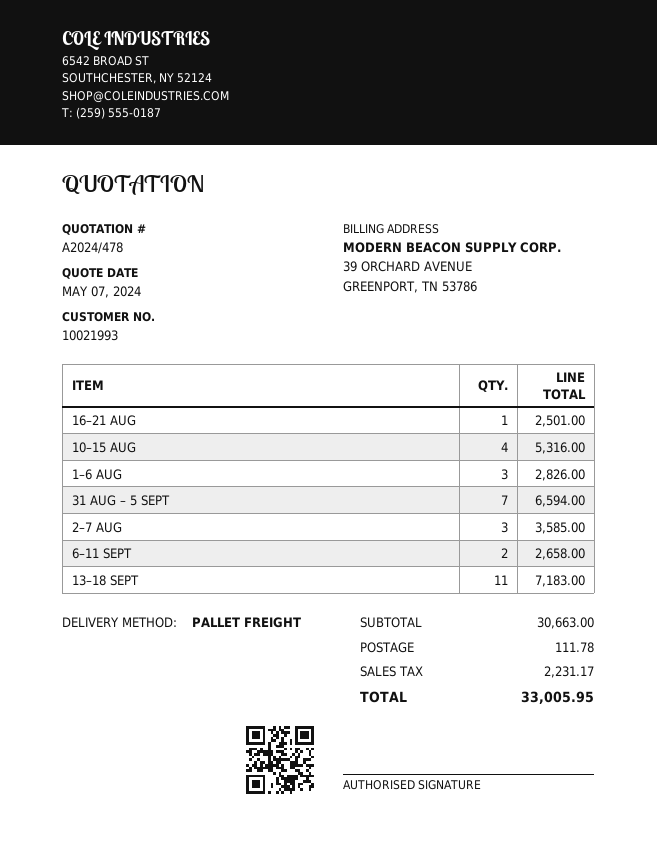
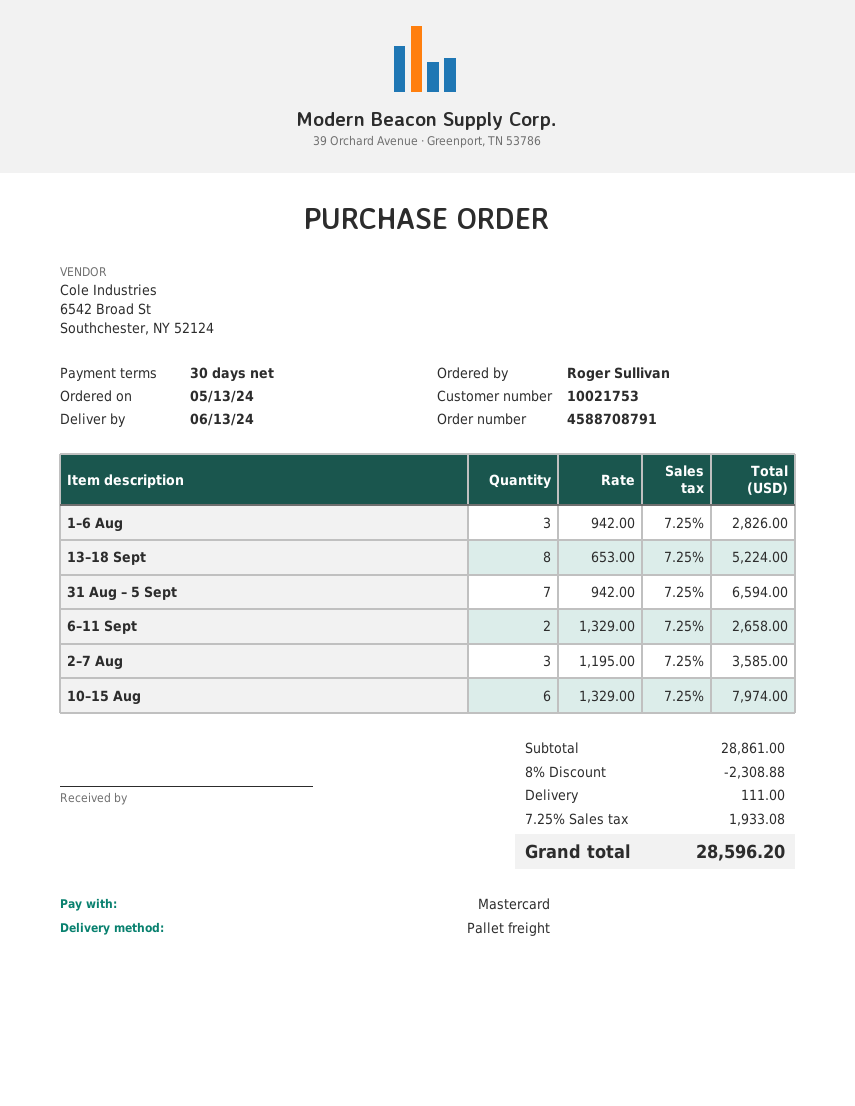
customer number: 10021993 -> 10021753
16–21 AUG: 1 for 2501.00 -> none
10–15 AUG: 4 for 5316.00 -> 6 for 7974.00
13–18 SEPT: 11 for 7183.00 -> 8 for 5224.00
subtotal: 30663.00 -> 28861.00
discount: none -> 8% = 2308.88
shipping: 111.78 -> 111.00
tax: 2231.17 -> 1933.08
total: 33005.95 -> 28596.20

